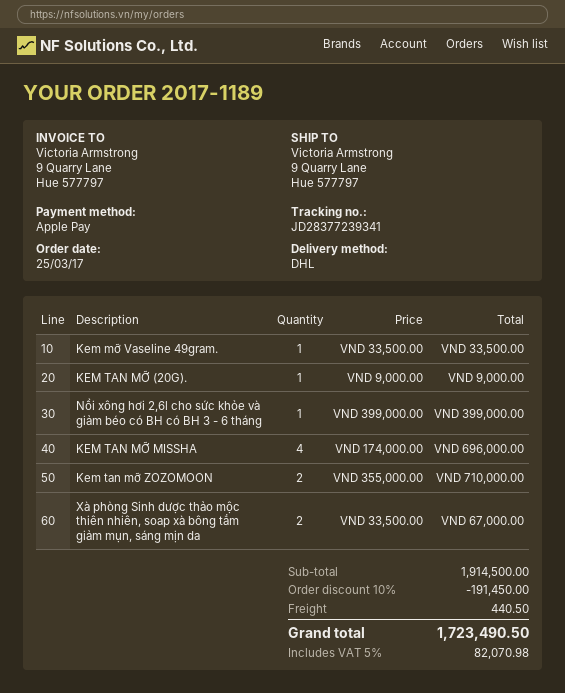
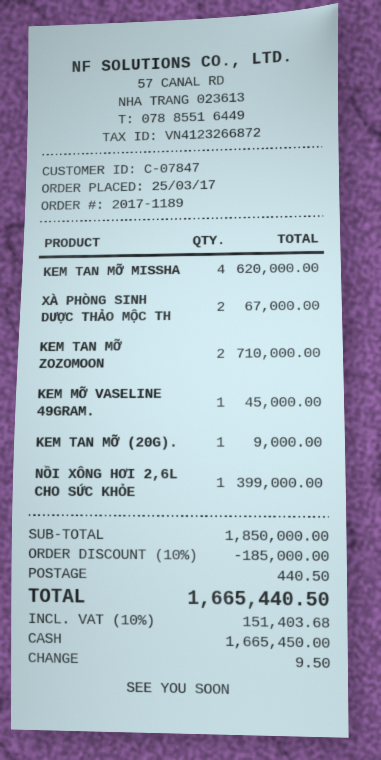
payment method: Apple Pay -> cash
Kem mỡ Vaseline 49gram.: 1 for 33500.00 -> 1 for 45000.00
KEM TAN MỠ MISSHA: 4 for 696000.00 -> 4 for 620000.00
subtotal: 1914500.00 -> 1850000.00
discount: 10% = 191450.00 -> 10% = 185000.00
tax: 5% = 82070.98 -> 10% = 151403.68
total: 1723490.50 -> 1665440.50

